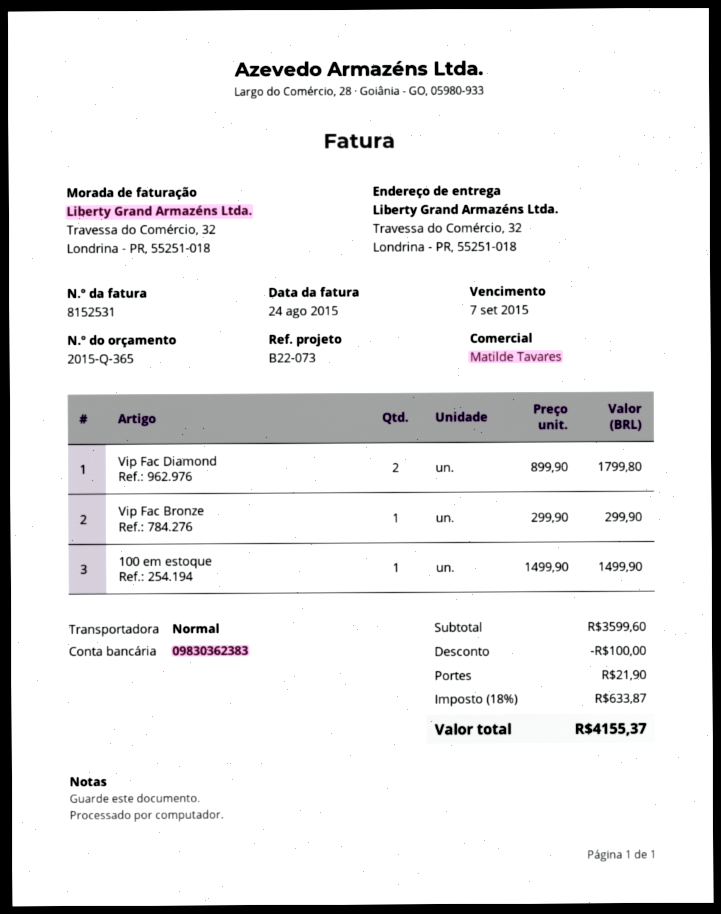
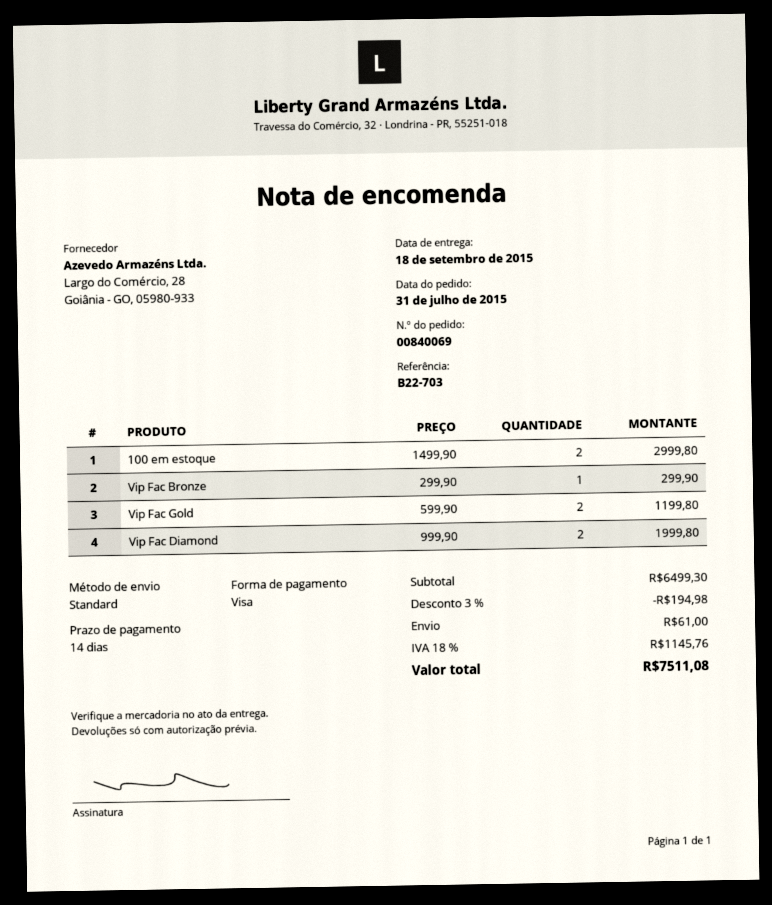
reference: B22-073 -> B22-703
Vip Fac Diamond: 2 x 899.90 = 1799.80 -> 2 x 999.90 = 1999.80
100 em estoque: 1 x 1499.90 = 1499.90 -> 2 x 1499.90 = 2999.80
Vip Fac Gold: none -> 2 x 599.90 = 1199.80
subtotal: 3599.60 -> 6499.30
discount: 100.00 -> 194.98
shipping: 21.90 -> 61.00
tax: 18% = 633.87 -> 18% = 1145.76
total: 4155.37 -> 7511.08

